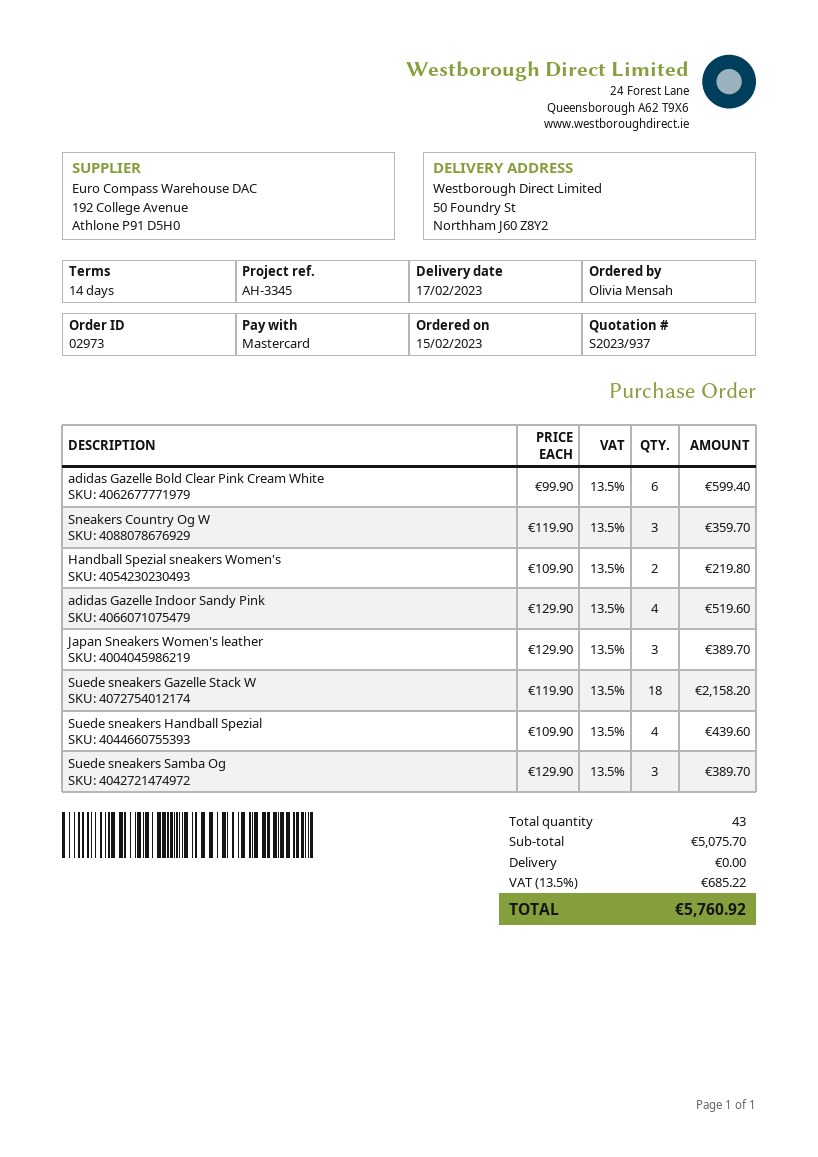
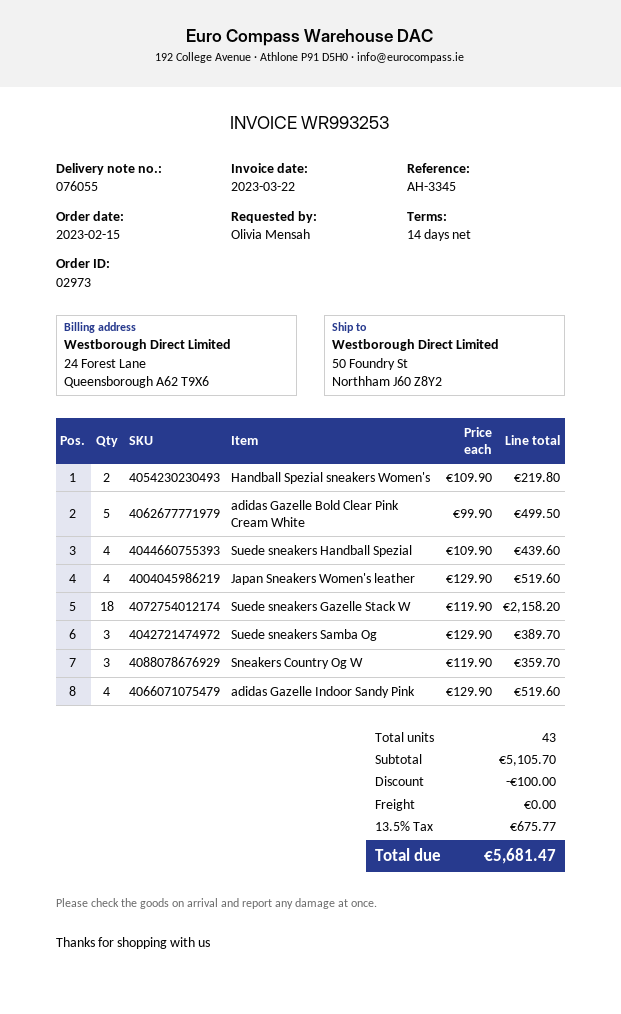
adidas Gazelle Bold Clear Pink Cream White: 6 x 99.90 = 599.40 -> 5 x 99.90 = 499.50
Japan Sneakers Women's leather: 3 x 129.90 = 389.70 -> 4 x 129.90 = 519.60
subtotal: 5075.70 -> 5105.70
discount: none -> 100.00
tax: 13.5% = 685.22 -> 13.5% = 675.77
total: 5760.92 -> 5681.47

